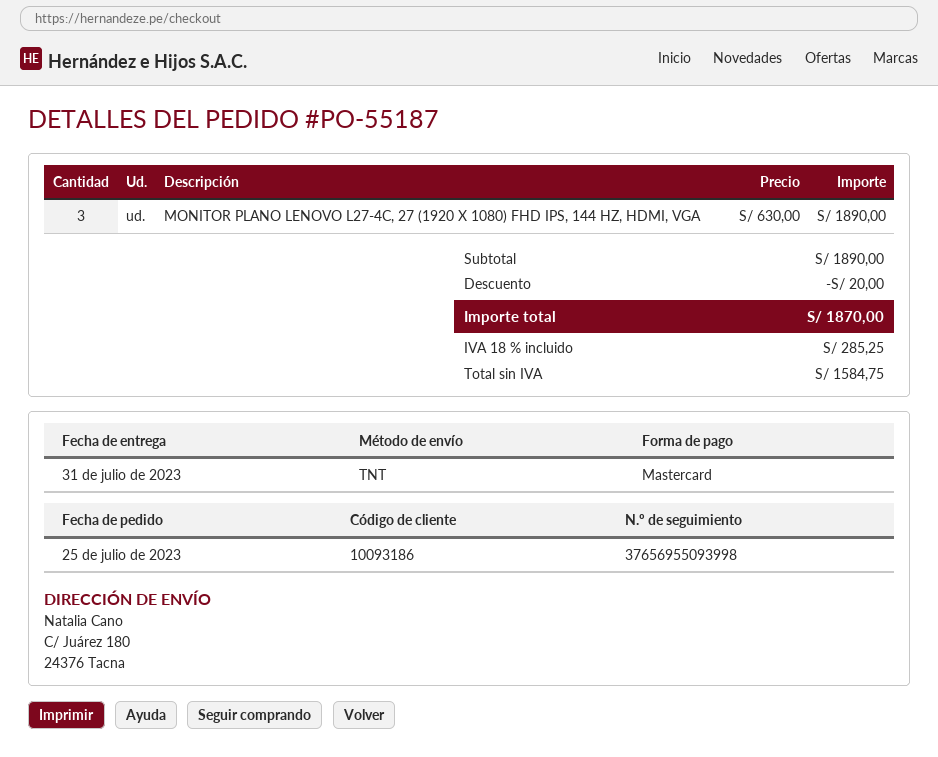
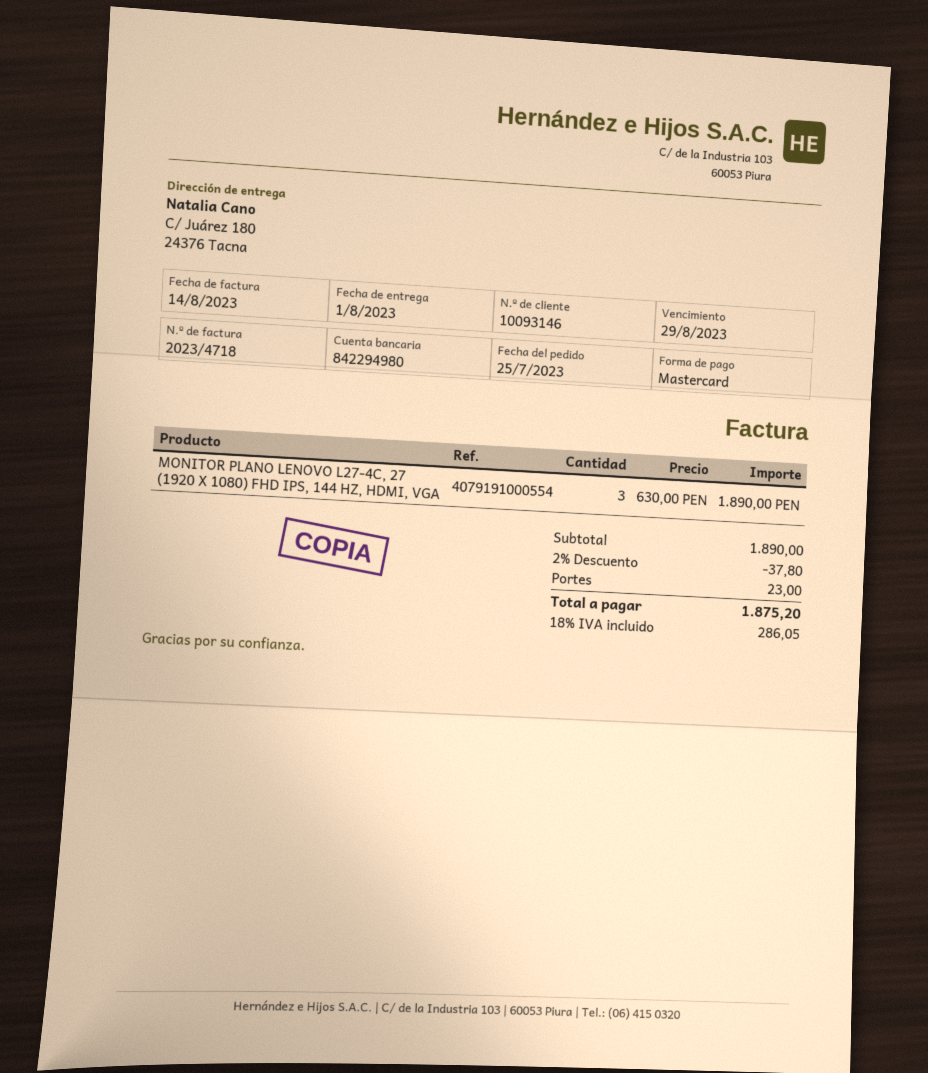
delivery date: 2023-07-31 -> 2023-08-01
customer number: 10093186 -> 10093146
discount: 20.00 -> 37.80
shipping: none -> 23.00
tax: 18% = 285.25 -> 18% = 286.05
total: 1870.00 -> 1875.20

